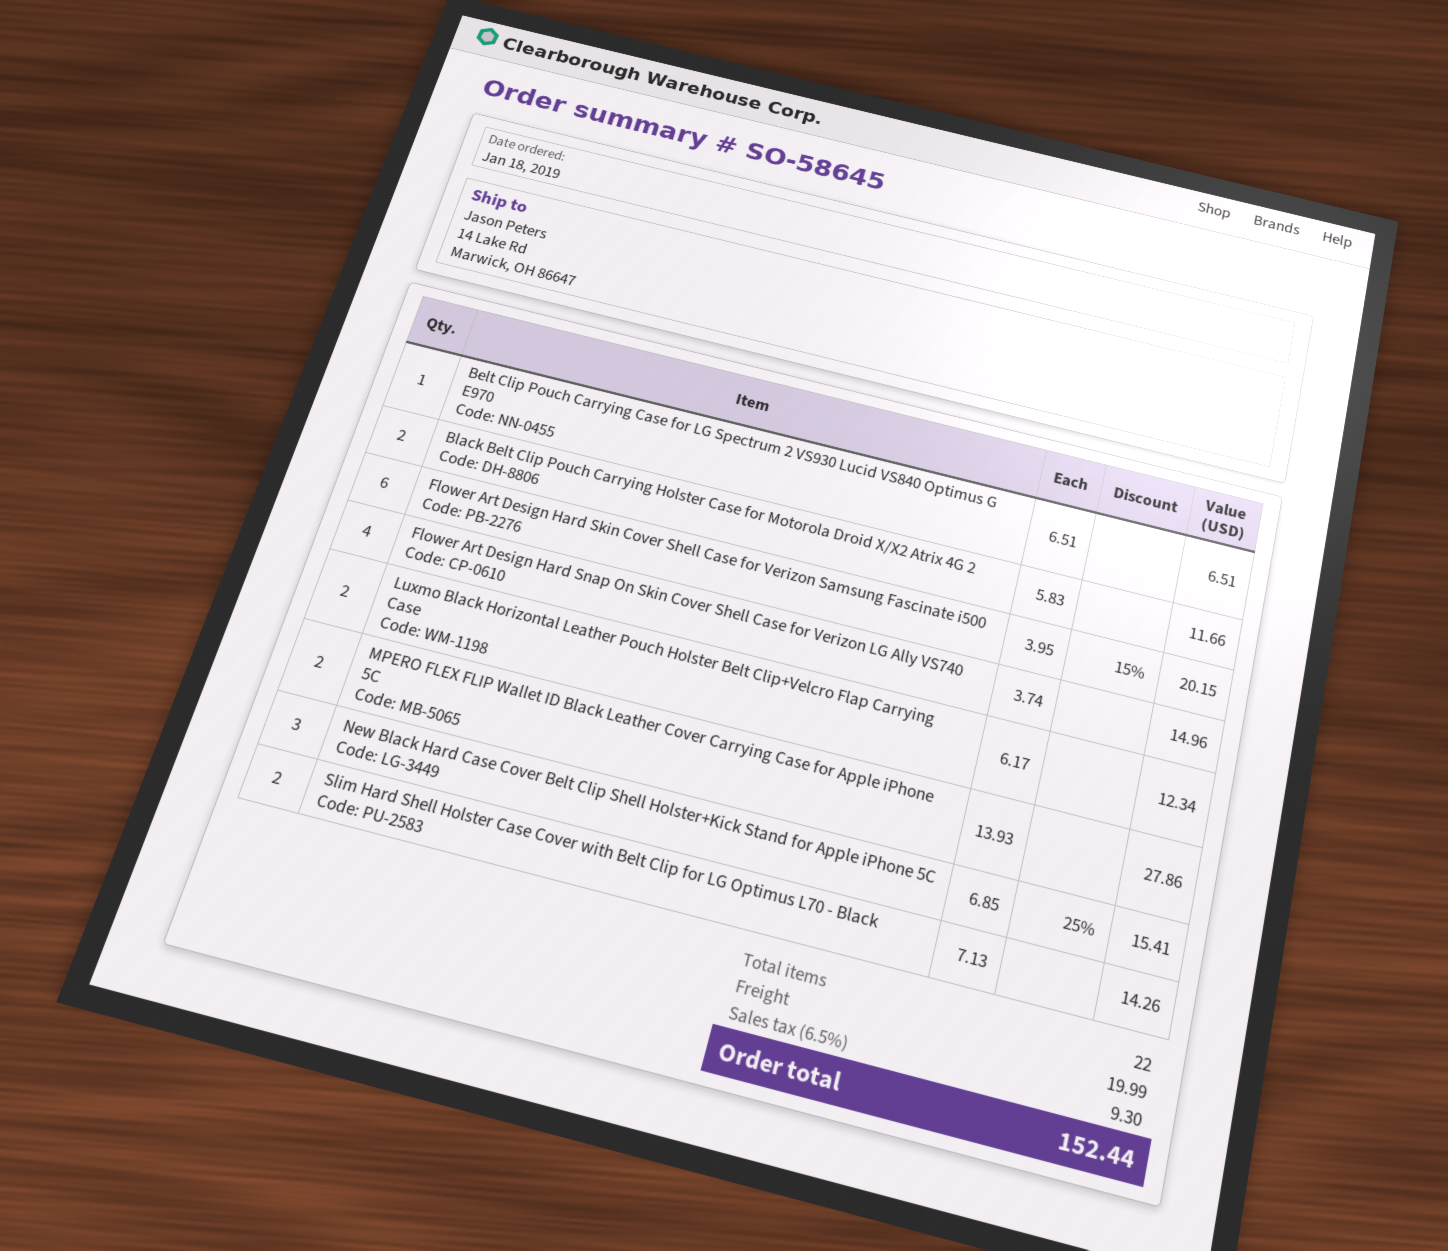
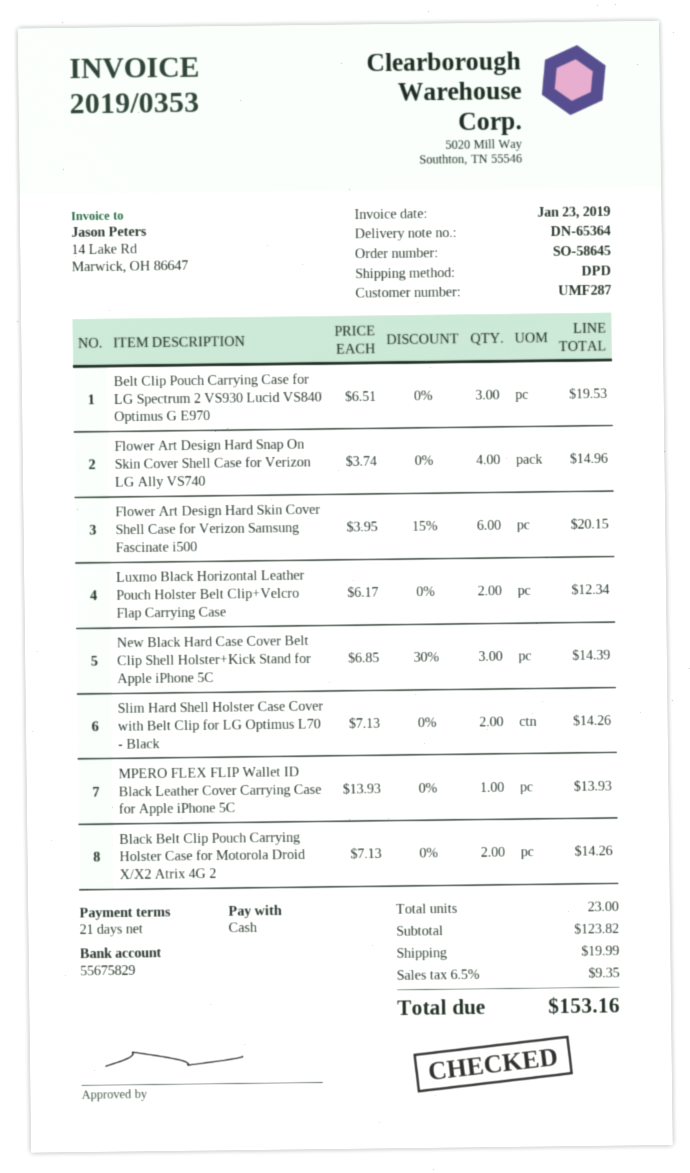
Belt Clip Pouch Carrying Case for LG Spectrum 2 VS930 Lucid VS840 Optimus G E970: 1 x 6.51 = 6.51 -> 3 x 6.51 = 19.53
Black Belt Clip Pouch Carrying Holster Case for Motorola Droid X/X2 Atrix 4G 2: 2 x 5.83 = 11.66 -> 2 x 7.13 = 14.26
MPERO FLEX FLIP Wallet ID Black Leather Cover Carrying Case for Apple iPhone 5C: 2 x 13.93 = 27.86 -> 1 x 13.93 = 13.93
New Black Hard Case Cover Belt Clip Shell Holster+Kick Stand for Apple iPhone 5C: 3 x 6.85 - 25% = 15.41 -> 3 x 6.85 - 30% = 14.39
total quantity: 22 -> 23
tax: 6.5% = 9.30 -> 6.5% = 9.35
total: 152.44 -> 153.16

